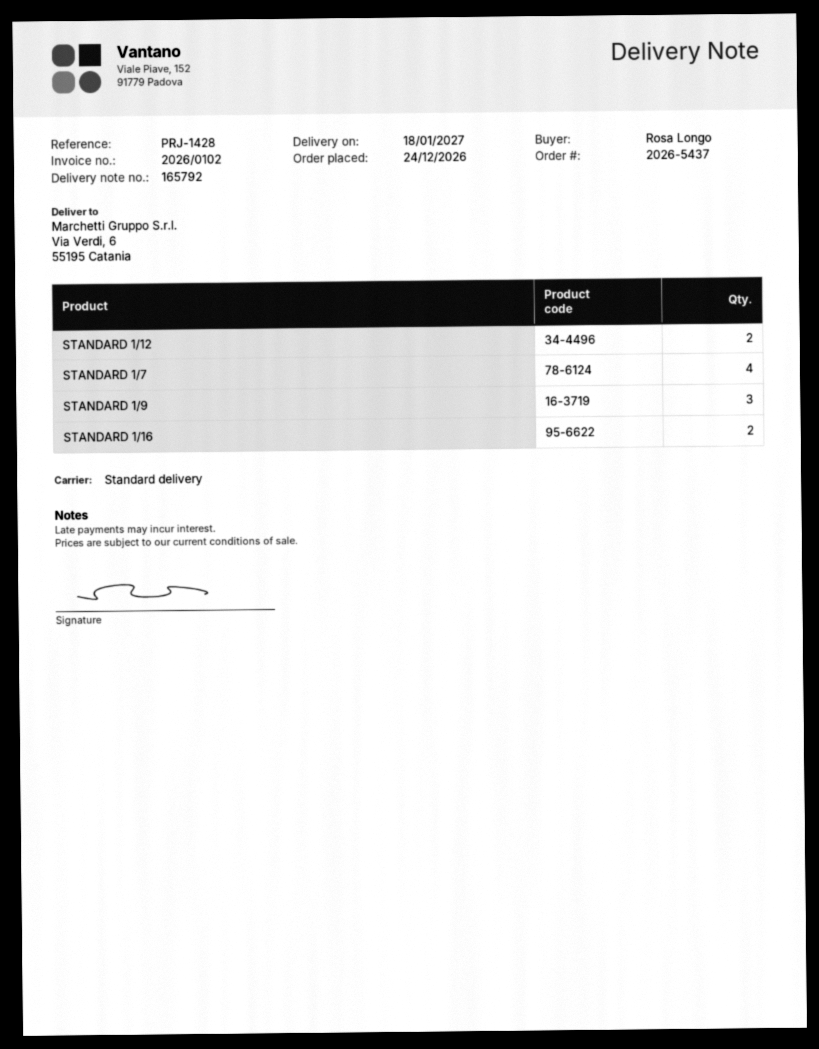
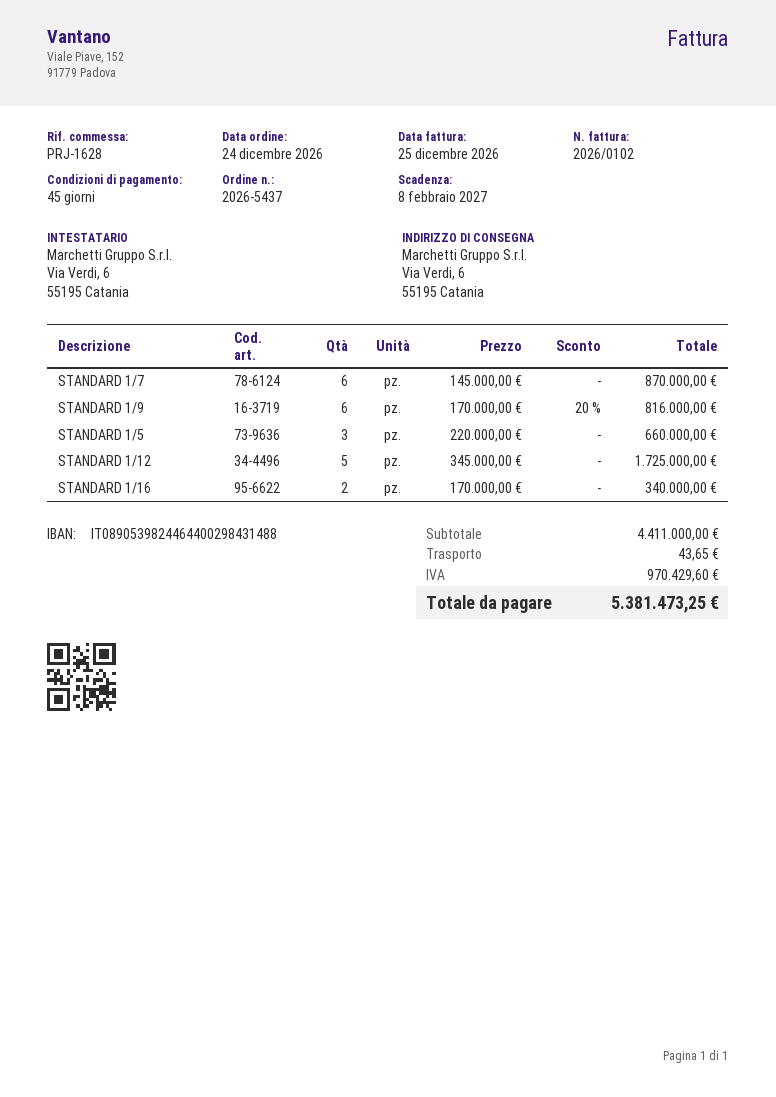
reference: PRJ-1428 -> PRJ-1628
STANDARD 1/12: 2 -> 5
STANDARD 1/7: 4 -> 6
STANDARD 1/9: 3 -> 6
STANDARD 1/5: none -> 3

